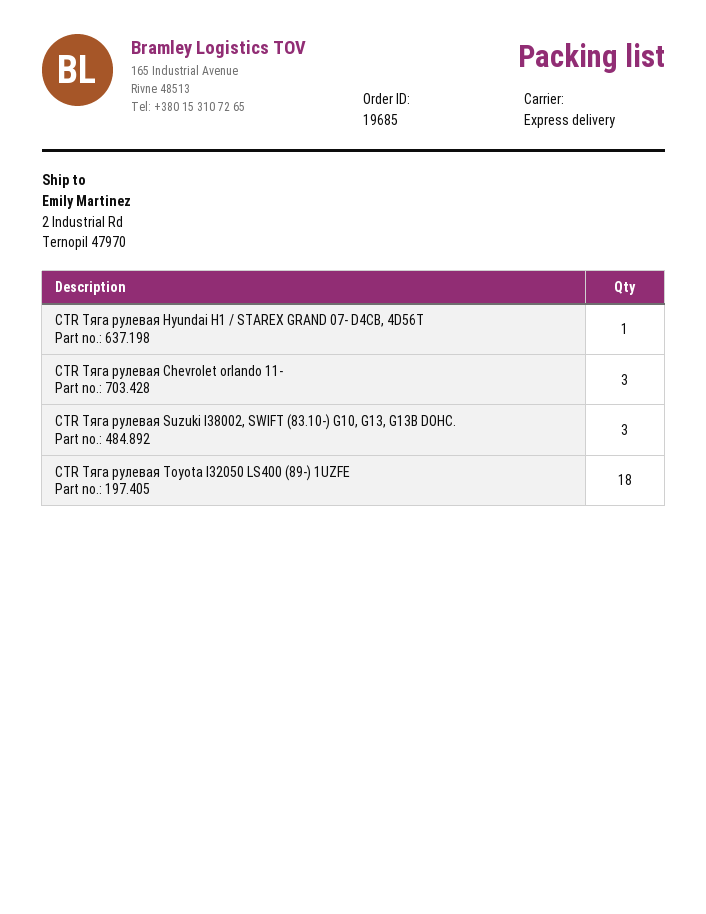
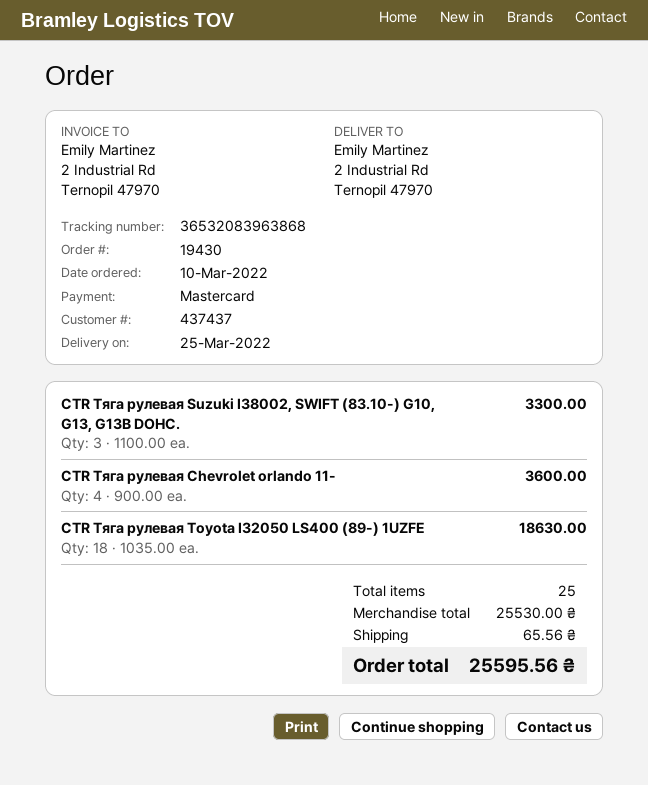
order number: 19685 -> 19430
CTR Тяга рулевая Hyundai H1 / STAREX GRAND 07- D4CB, 4D56T: 1 -> none
CTR Тяга рулевая Chevrolet orlando 11-: 3 -> 4

